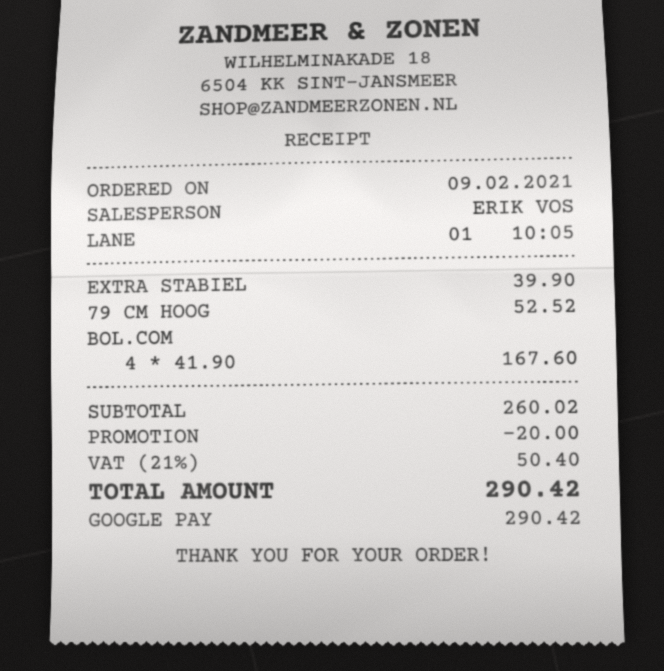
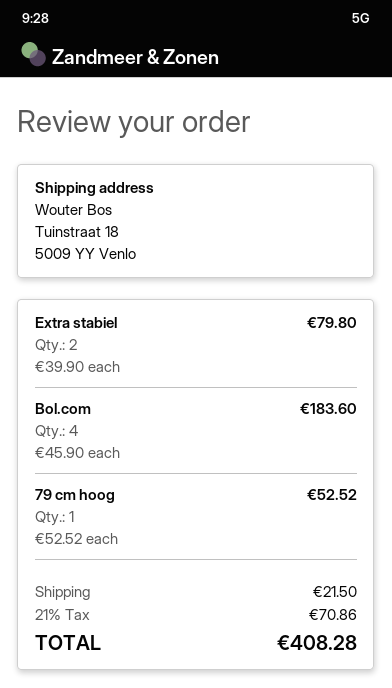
EXTRA STABIEL: 1 x 39.90 = 39.90 -> 2 x 39.90 = 79.80
BOL.COM: 4 x 41.90 = 167.60 -> 4 x 45.90 = 183.60
discount: 20.00 -> none
shipping: none -> 21.50
tax: 21% = 50.40 -> 21% = 70.86
total: 290.42 -> 408.28

